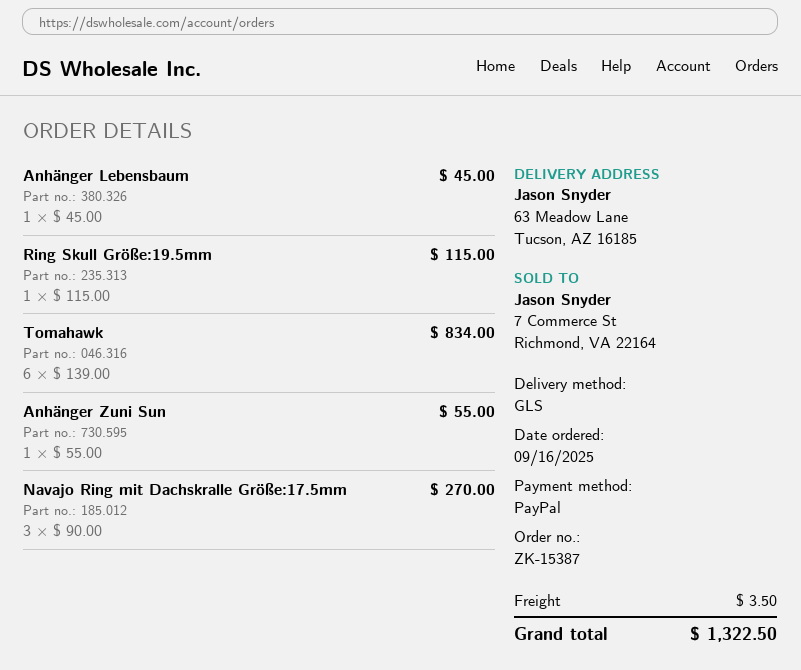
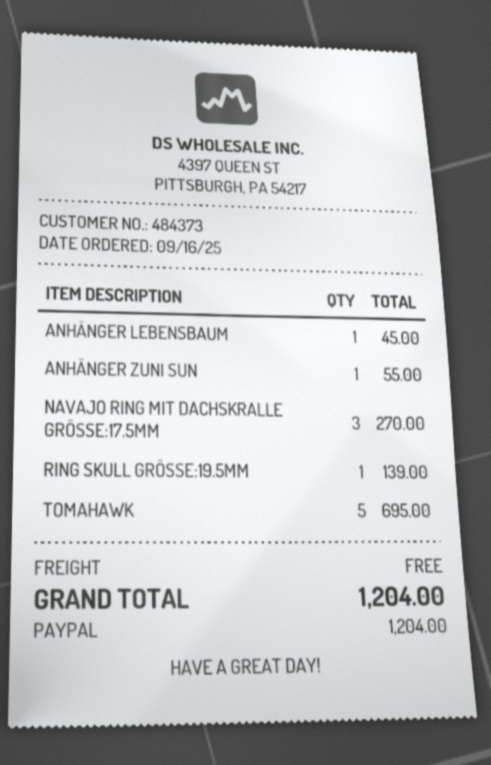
Ring Skull Größe:19.5mm: 1 for 115.00 -> 1 for 139.00
Tomahawk: 6 for 834.00 -> 5 for 695.00
shipping: 3.50 -> 0.00
total: 1322.50 -> 1204.00

